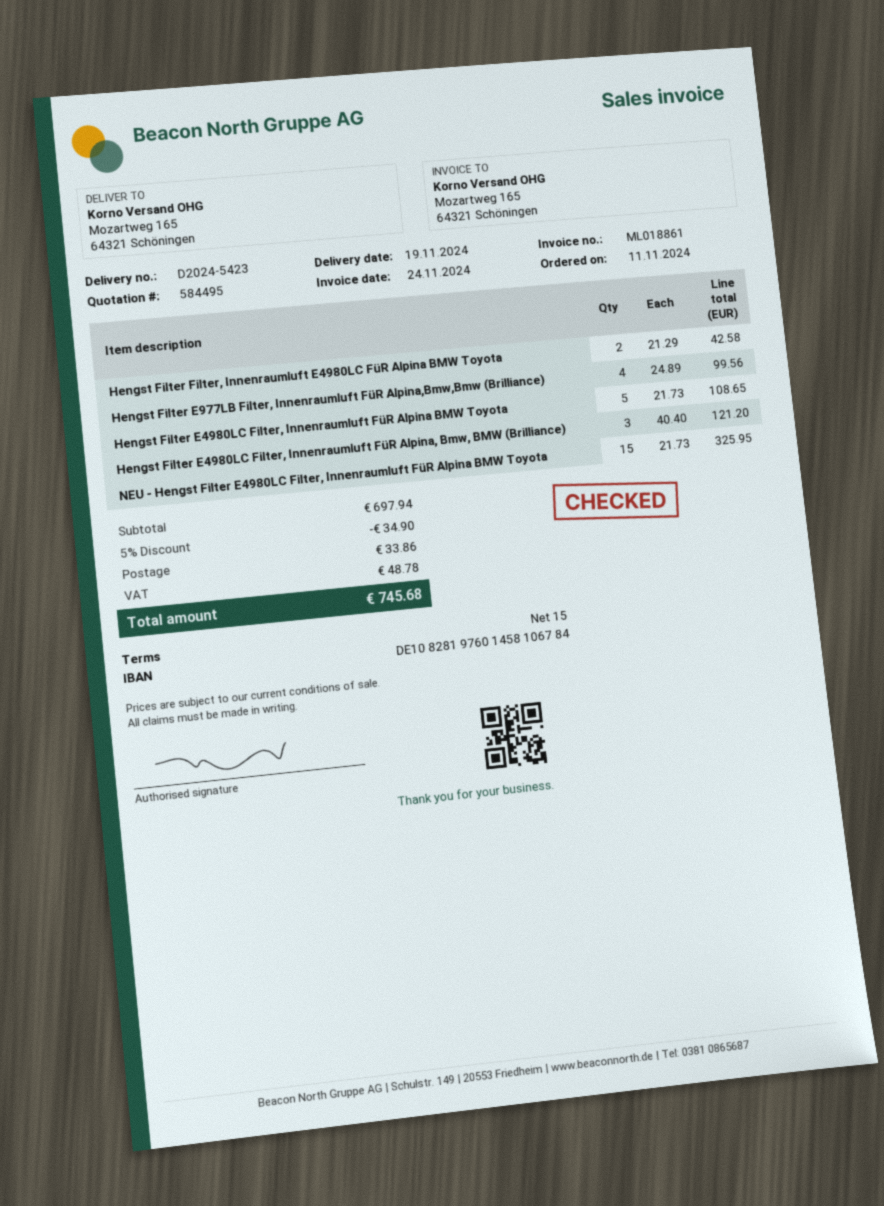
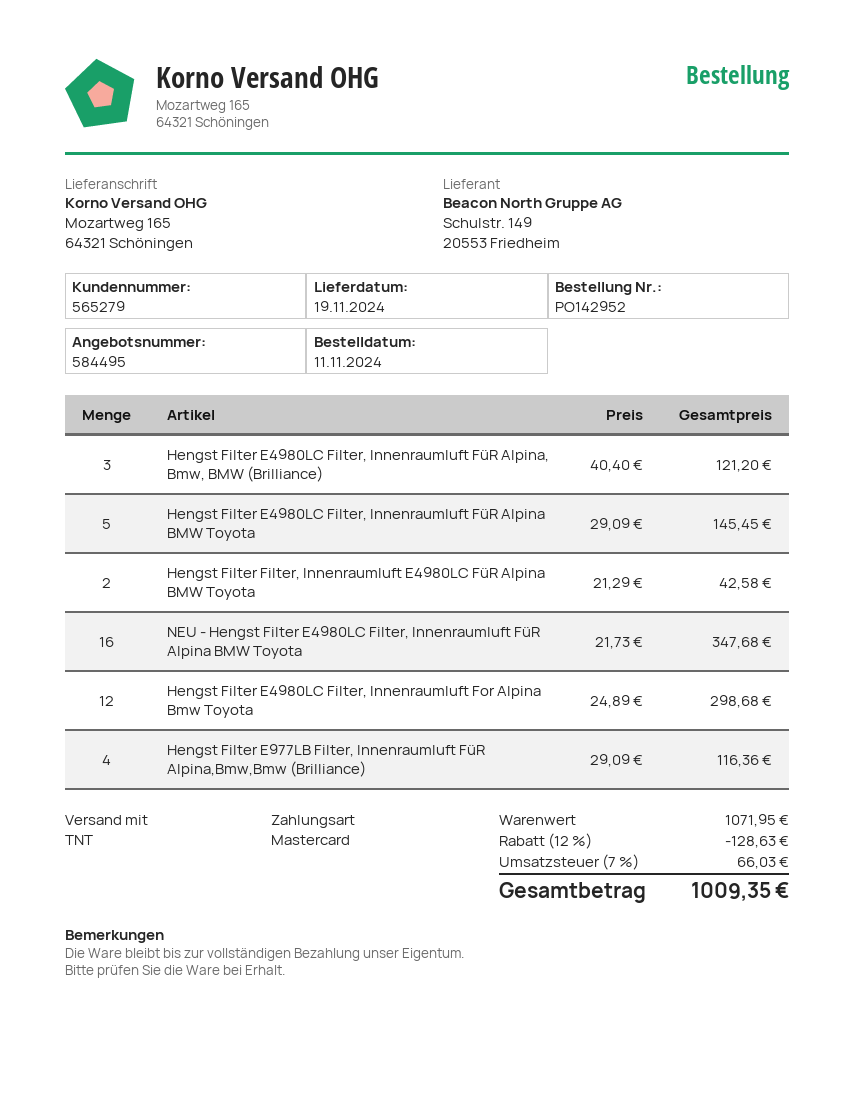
Hengst Filter E977LB Filter, Innenraumluft FüR Alpina,Bmw,Bmw (Brilliance): 4 x 24.89 = 99.56 -> 4 x 29.09 = 116.36
Hengst Filter E4980LC Filter, Innenraumluft FüR Alpina BMW Toyota: 5 x 21.73 = 108.65 -> 5 x 29.09 = 145.45
NEU - Hengst Filter E4980LC Filter, Innenraumluft FüR Alpina BMW Toyota: 15 x 21.73 = 325.95 -> 16 x 21.73 = 347.68
Hengst Filter E4980LC Filter, Innenraumluft For Alpina Bmw Toyota: none -> 12 x 24.89 = 298.68
subtotal: 697.94 -> 1071.95
discount: 5% = 34.90 -> 12% = 128.63
shipping: 33.86 -> none
tax: 48.78 -> 66.03
total: 745.68 -> 1009.35

